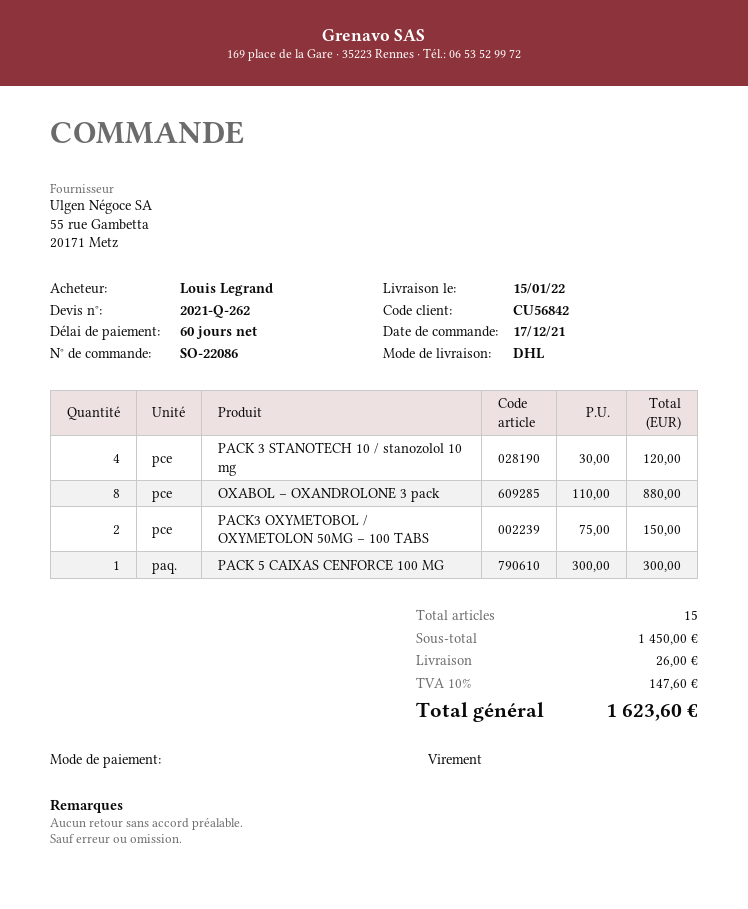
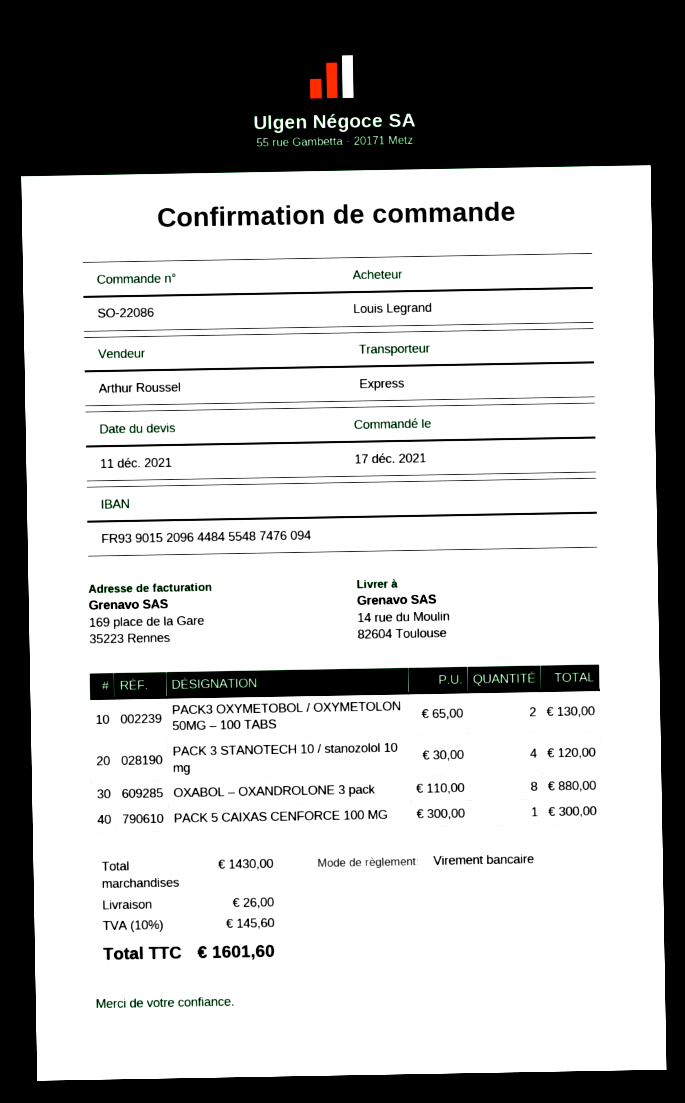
shipping method: DHL -> express
PACK3 OXYMETOBOL / OXYMETOLON 50MG – 100 TABS: 2 x 75.00 = 150.00 -> 2 x 65.00 = 130.00
subtotal: 1450.00 -> 1430.00
tax: 10% = 147.60 -> 10% = 145.60
total: 1623.60 -> 1601.60

